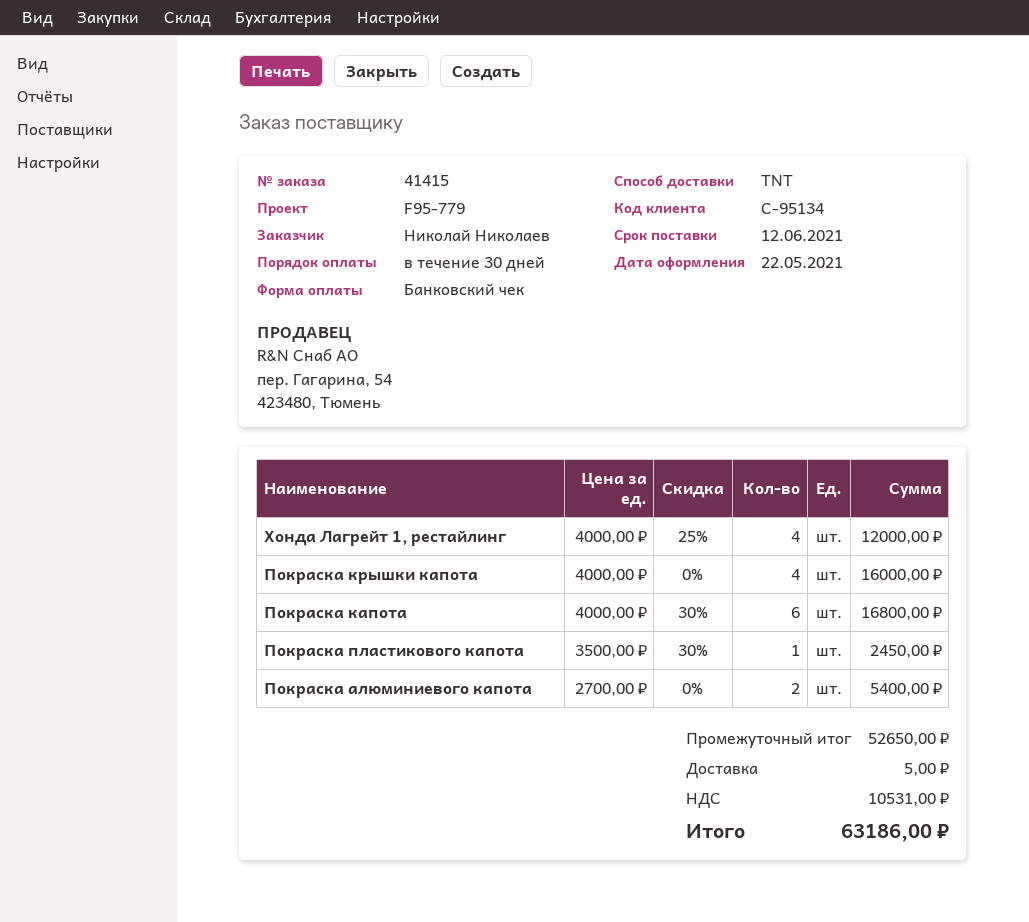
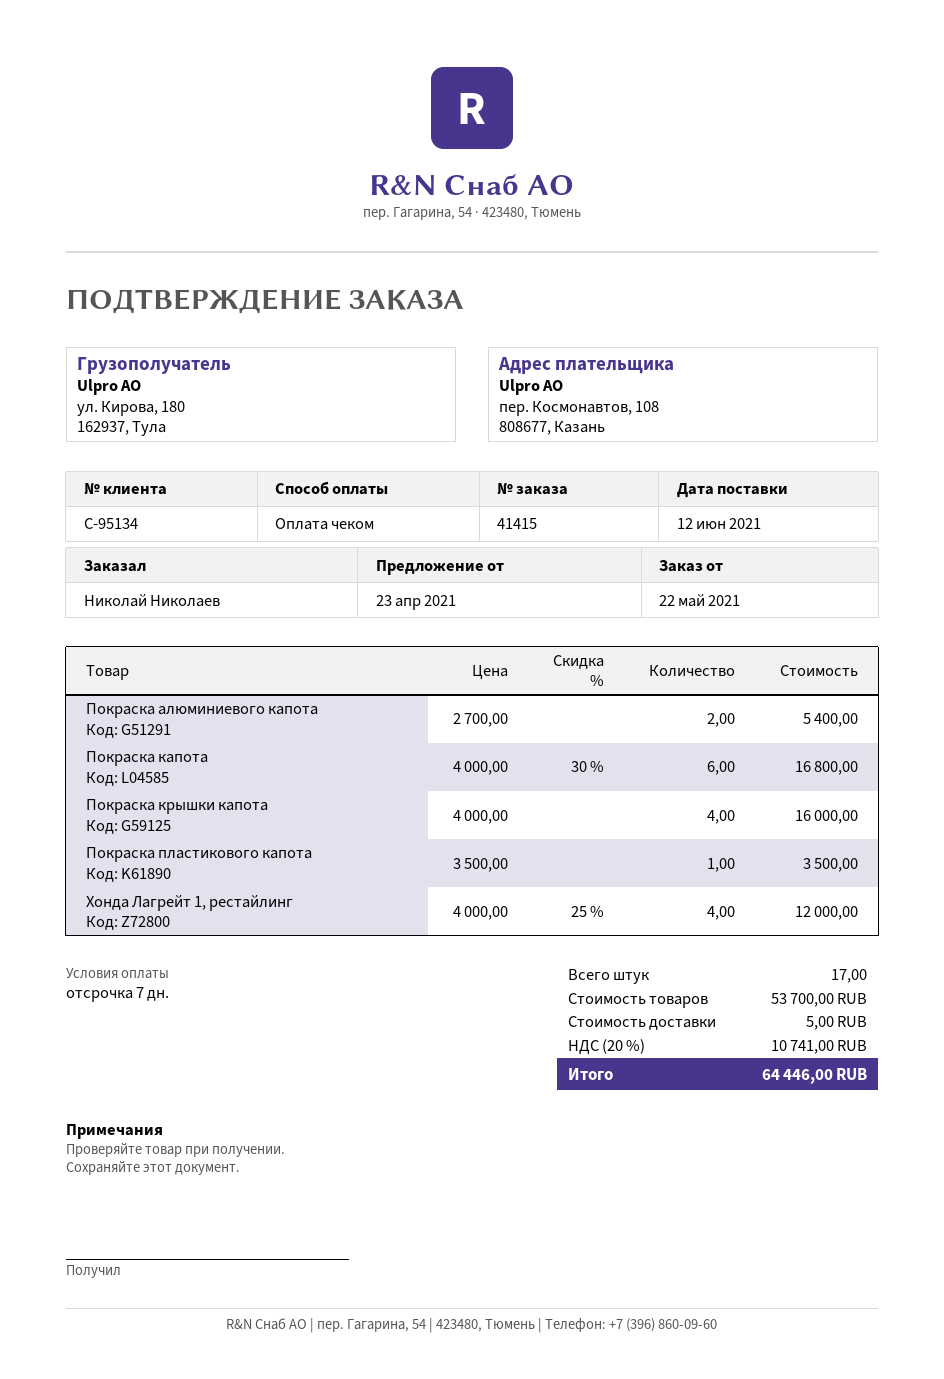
payment terms: 30 days -> 7 days
Покраска пластикового капота: 1 x 3500.00 - 30% = 2450.00 -> 1 x 3500.00 = 3500.00
subtotal: 52650.00 -> 53700.00
tax: 10531.00 -> 10741.00
total: 63186.00 -> 64446.00

